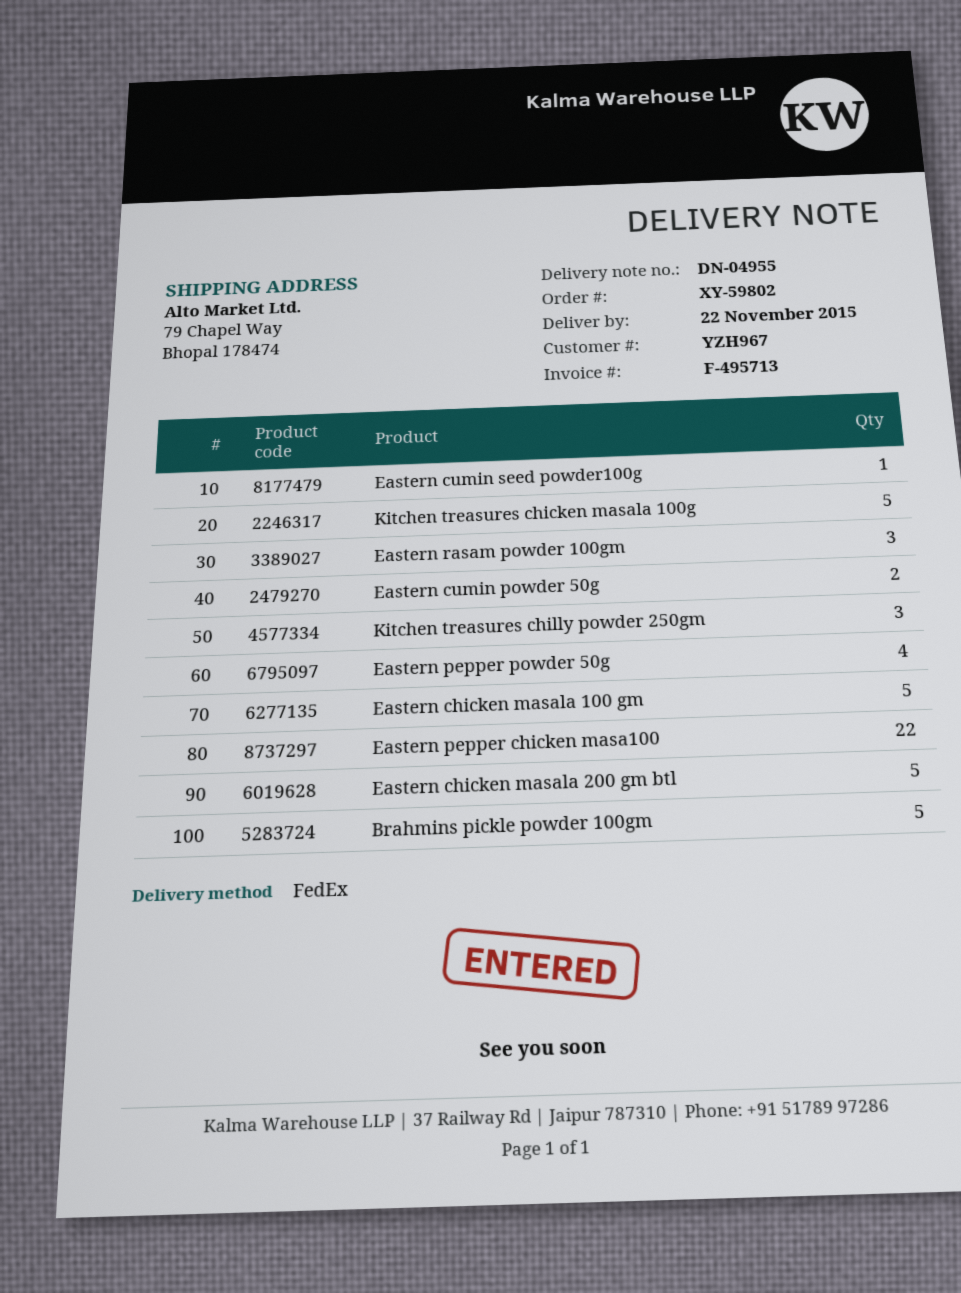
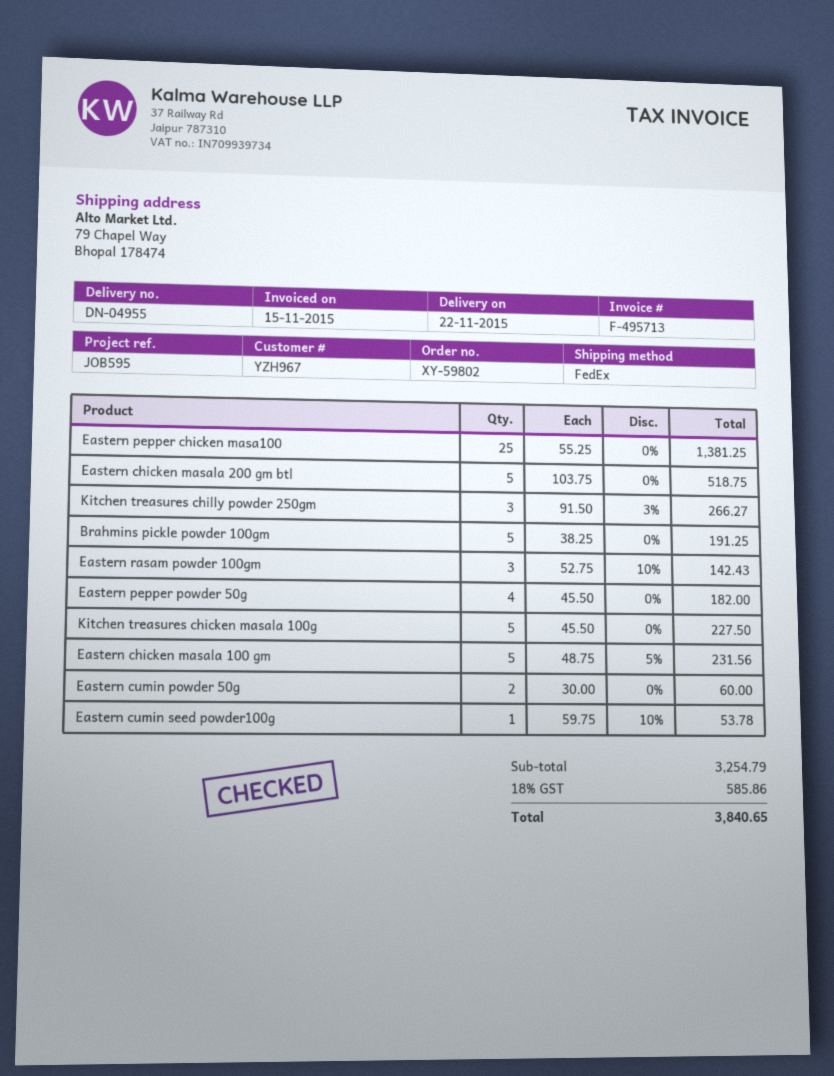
Eastern pepper chicken masa100: 22 -> 25

